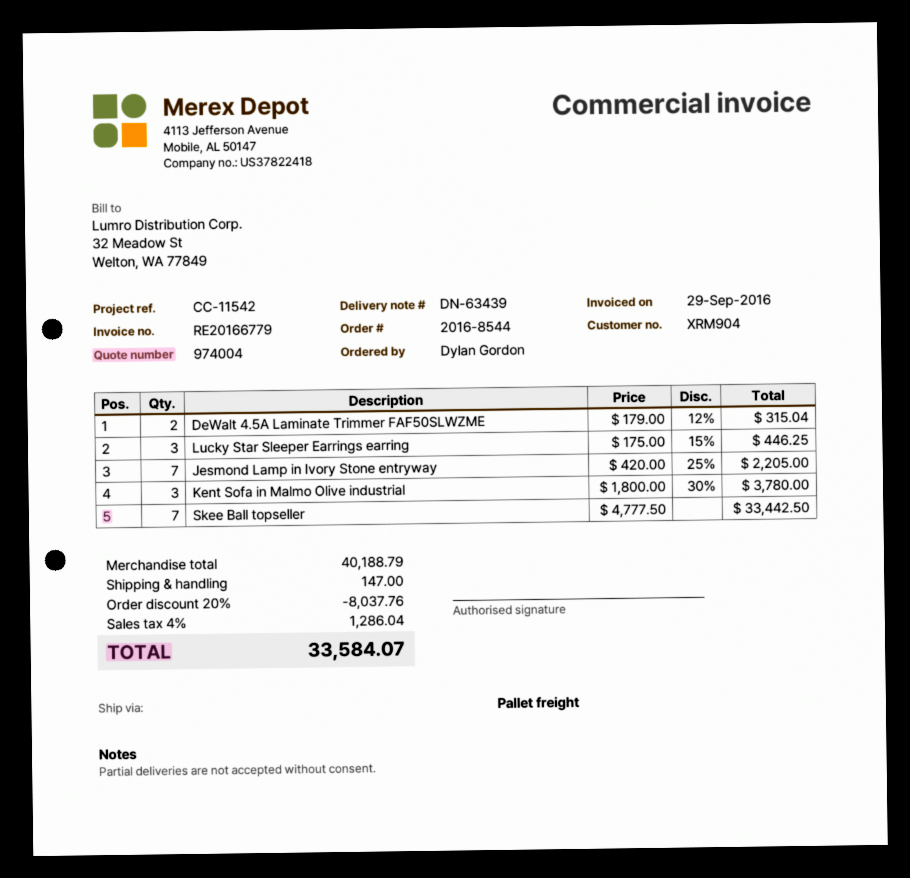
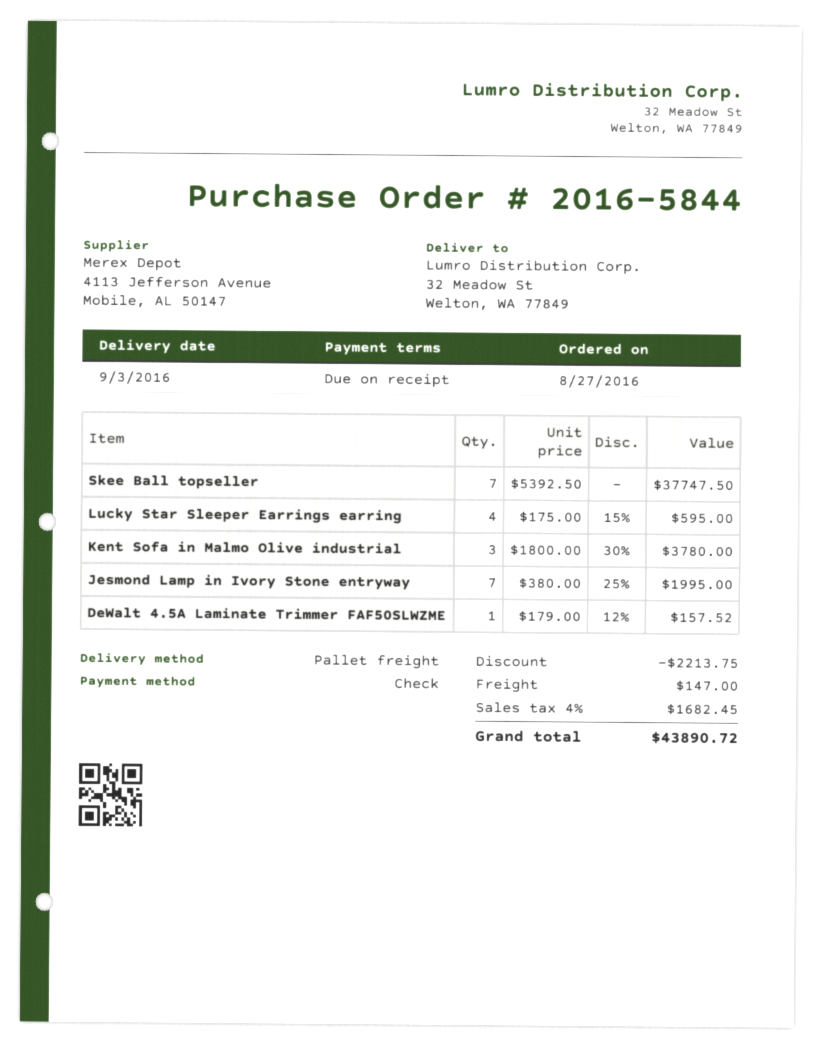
order number: 2016-8544 -> 2016-5844
DeWalt 4.5A Laminate Trimmer FAF50SLWZME: 2 x 179.00 - 12% = 315.04 -> 1 x 179.00 - 12% = 157.52
Lucky Star Sleeper Earrings earring: 3 x 175.00 - 15% = 446.25 -> 4 x 175.00 - 15% = 595.00
Jesmond Lamp in Ivory Stone entryway: 7 x 420.00 - 25% = 2205.00 -> 7 x 380.00 - 25% = 1995.00
Skee Ball topseller: 7 x 4777.50 = 33442.50 -> 7 x 5392.50 = 37747.50
discount: 8037.76 -> 2213.75
tax: 4% = 1286.04 -> 4% = 1682.45
total: 33584.07 -> 43890.72

